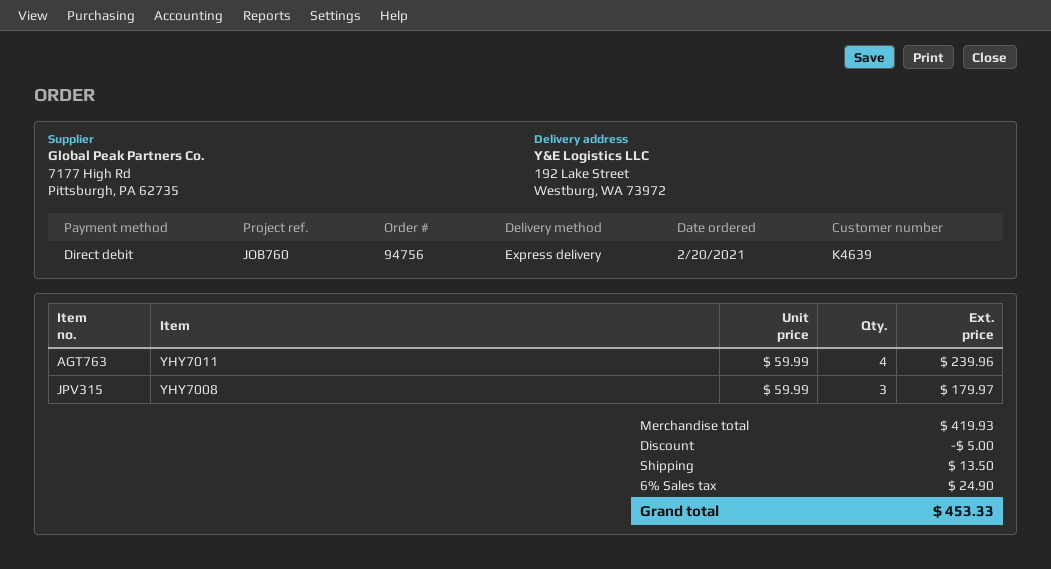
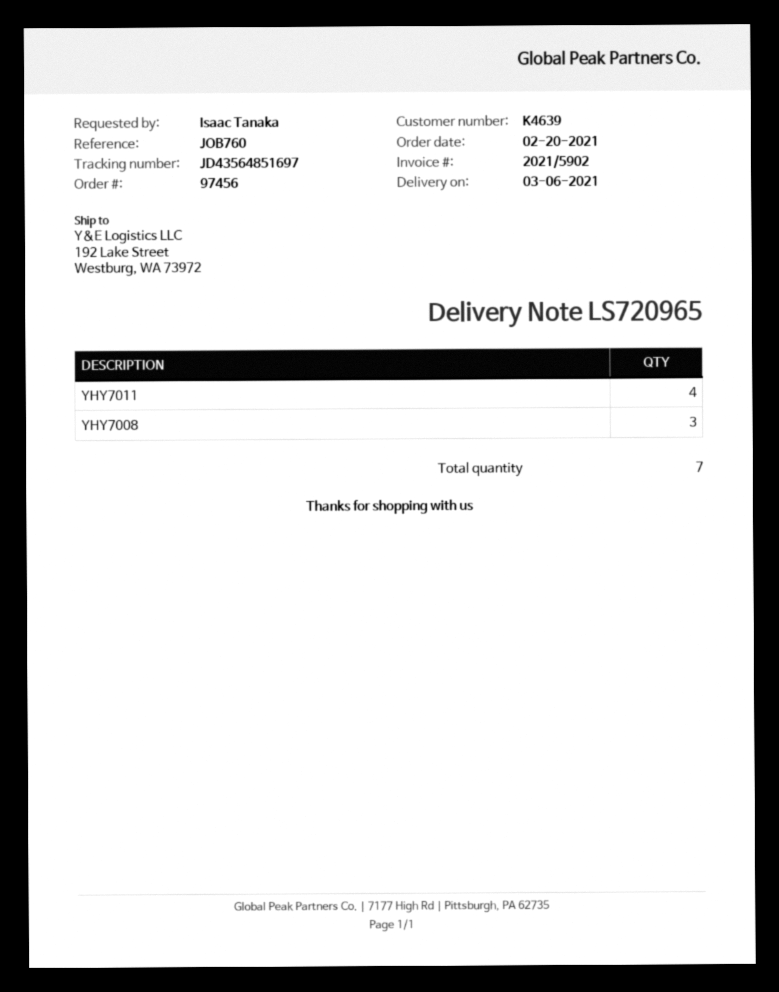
order number: 94756 -> 97456

